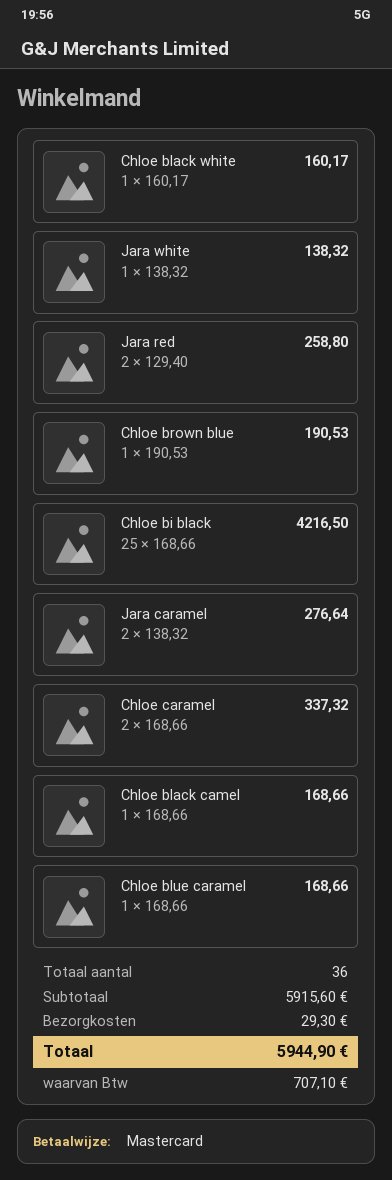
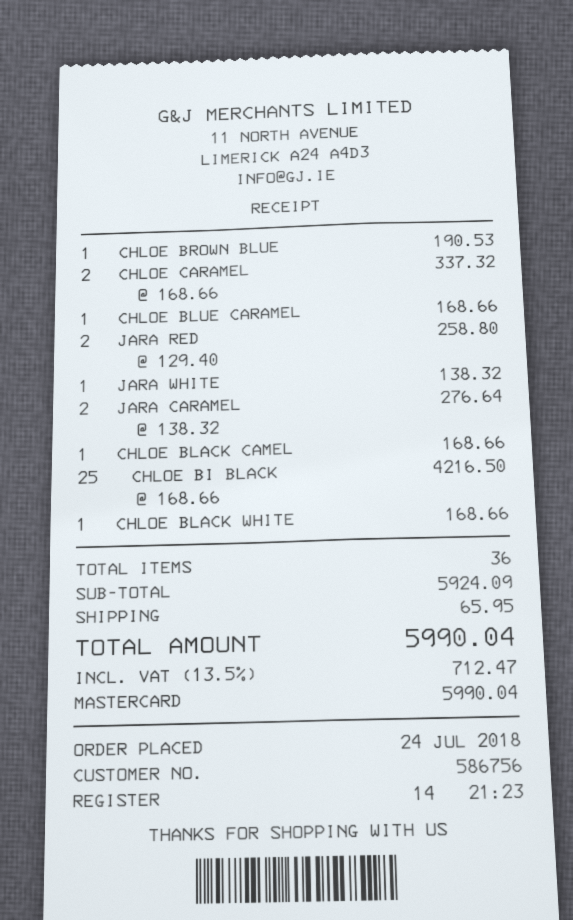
Chloe black white: 1 x 160.17 = 160.17 -> 1 x 168.66 = 168.66
subtotal: 5915.60 -> 5924.09
shipping: 29.30 -> 65.95
tax: 707.10 -> 712.47
total: 5944.90 -> 5990.04

